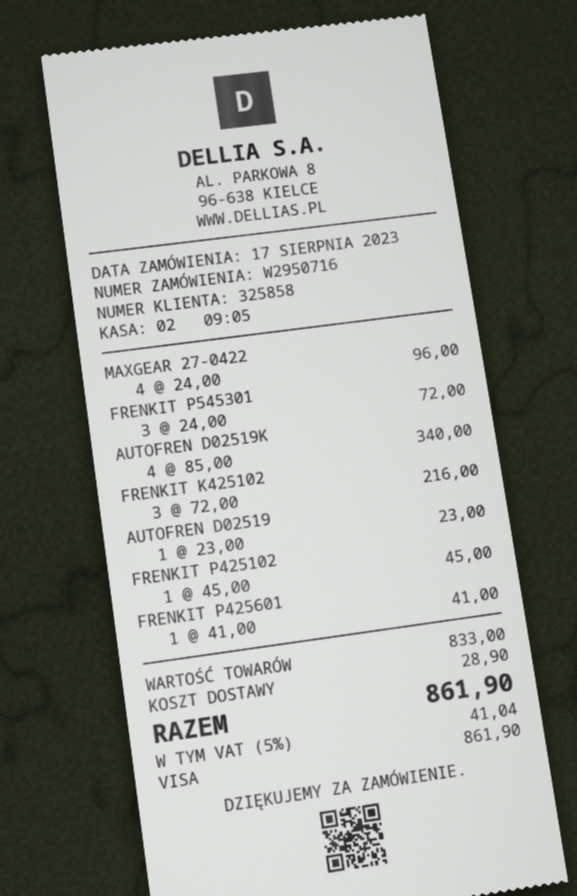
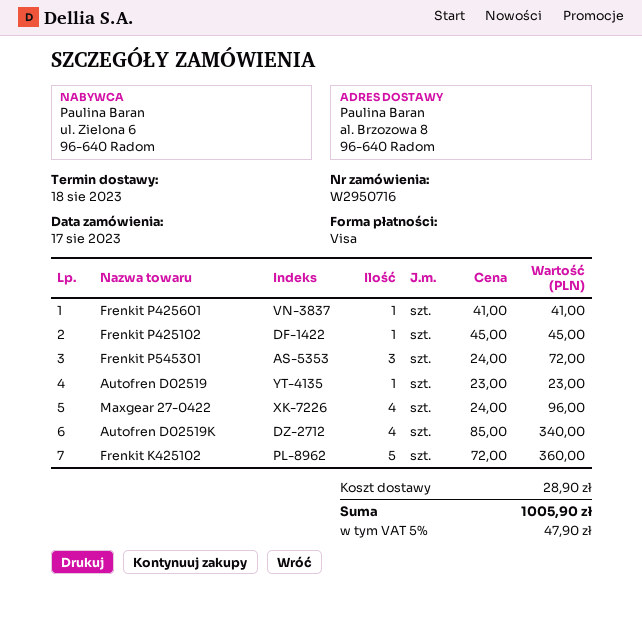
FRENKIT K425102: 3 x 72.00 = 216.00 -> 5 x 72.00 = 360.00
tax: 5% = 41.04 -> 5% = 47.90
total: 861.90 -> 1005.90

